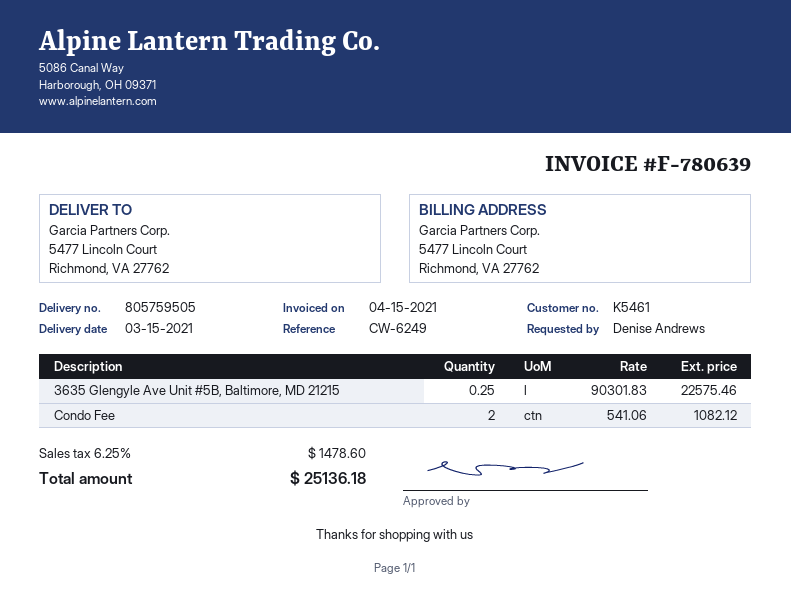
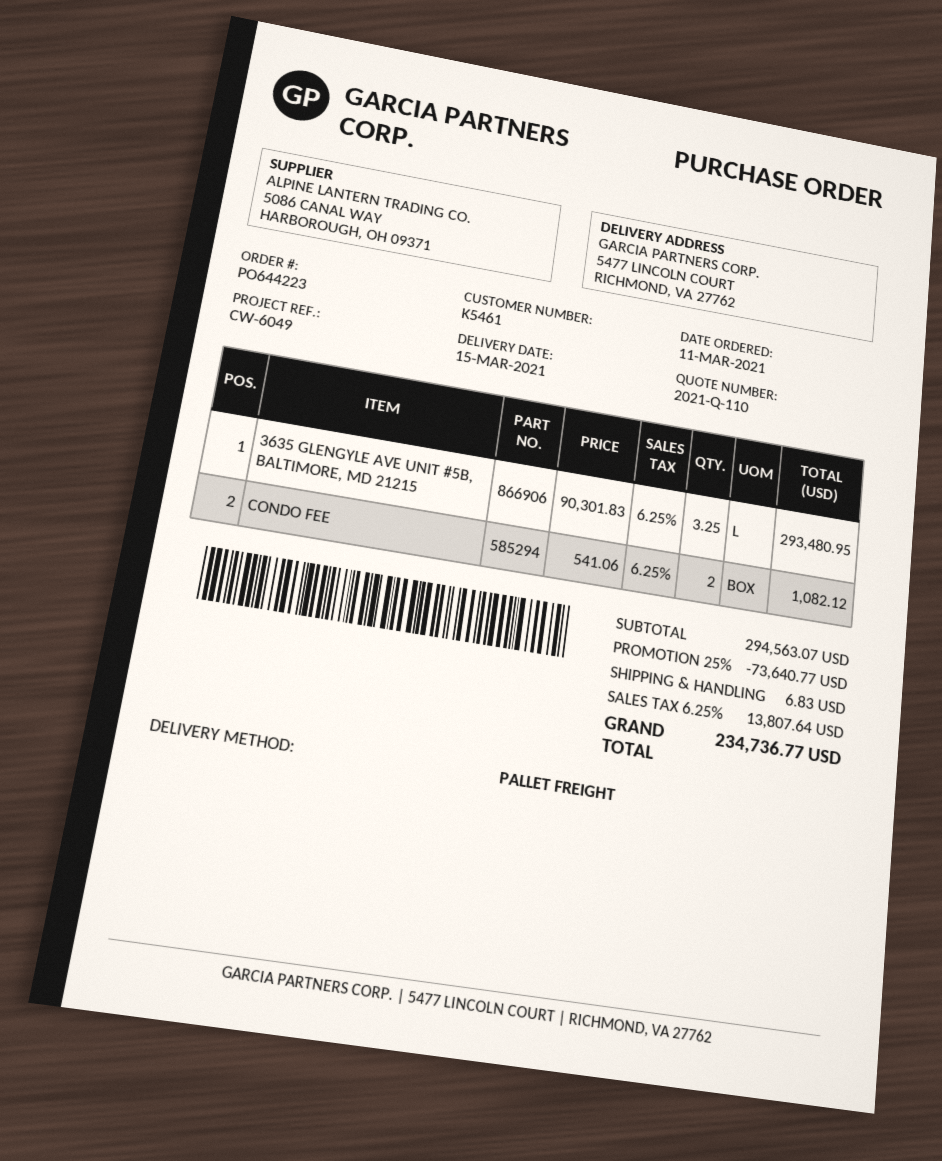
reference: CW-6249 -> CW-6049
3635 Glengyle Ave Unit #5B, Baltimore, MD 21215: 0.25 x 90301.83 = 22575.46 -> 3.25 x 90301.83 = 293480.95
discount: none -> 25% = 73640.77
shipping: none -> 6.83
tax: 6.25% = 1478.60 -> 6.25% = 13807.64
total: 25136.18 -> 234736.77

